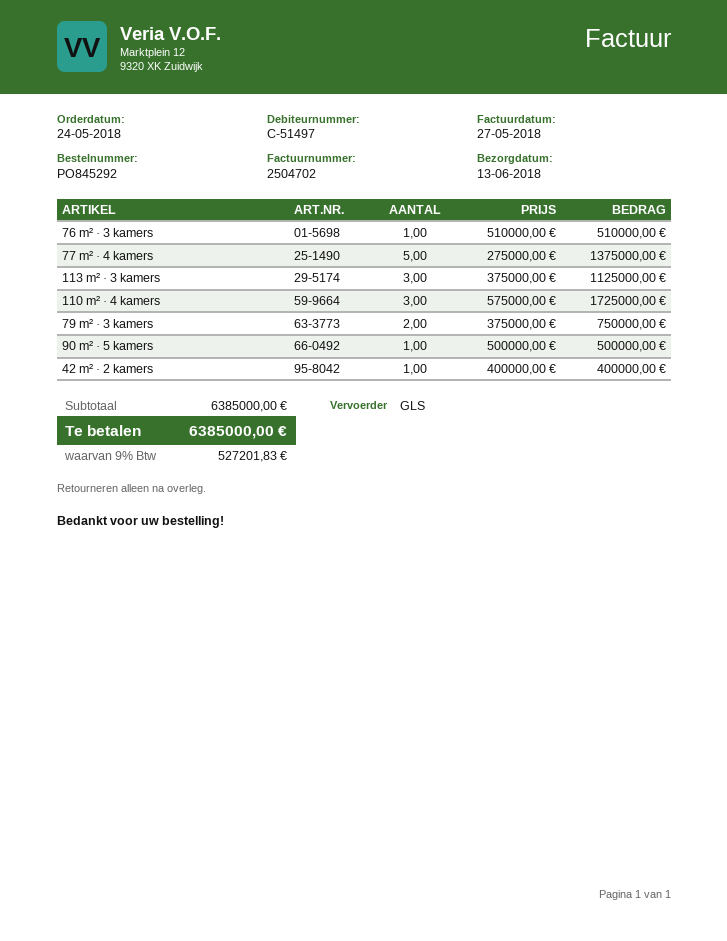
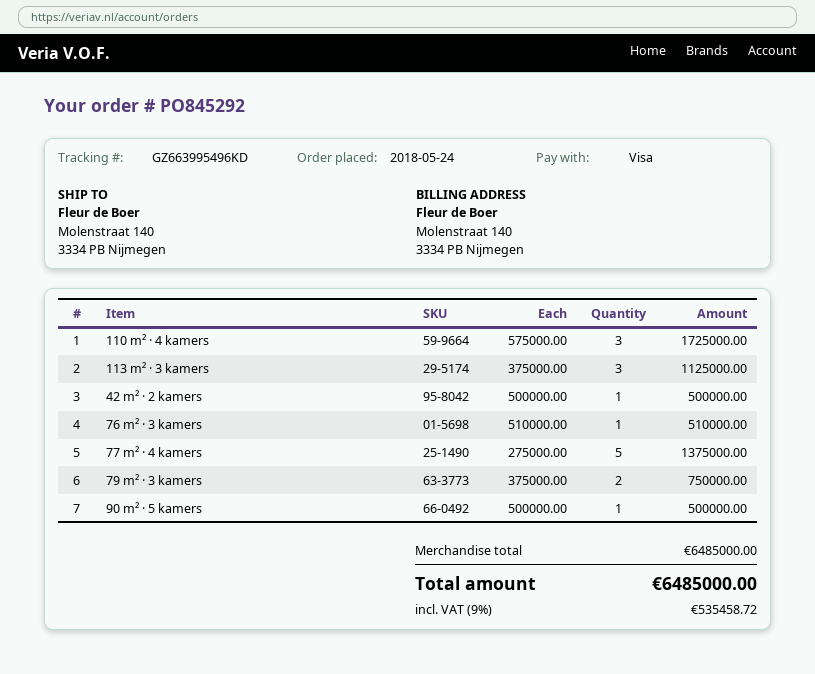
42 m² · 2 kamers: 1 x 400000.00 = 400000.00 -> 1 x 500000.00 = 500000.00
subtotal: 6385000.00 -> 6485000.00
tax: 9% = 527201.83 -> 9% = 535458.72
total: 6385000.00 -> 6485000.00

